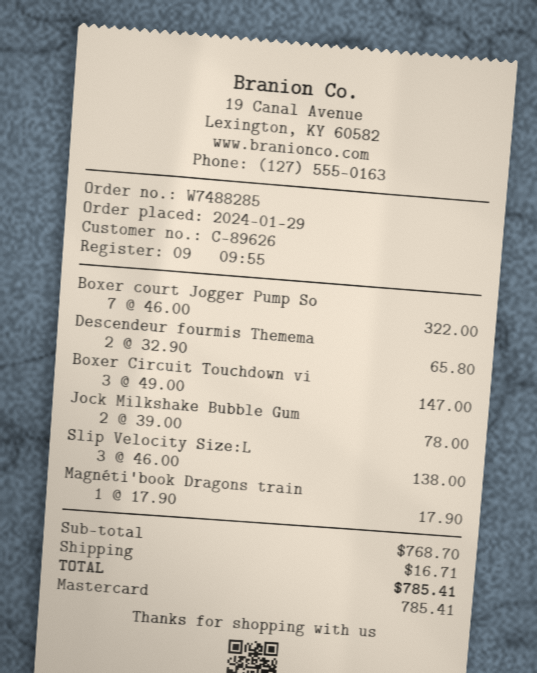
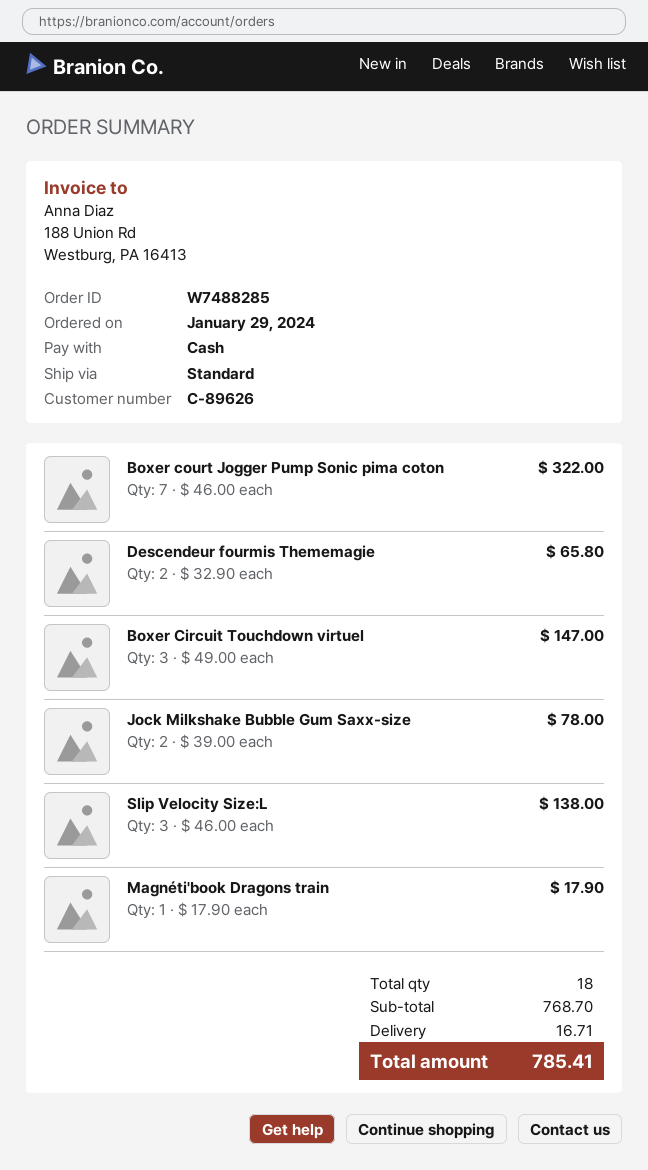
payment method: Mastercard -> cash

